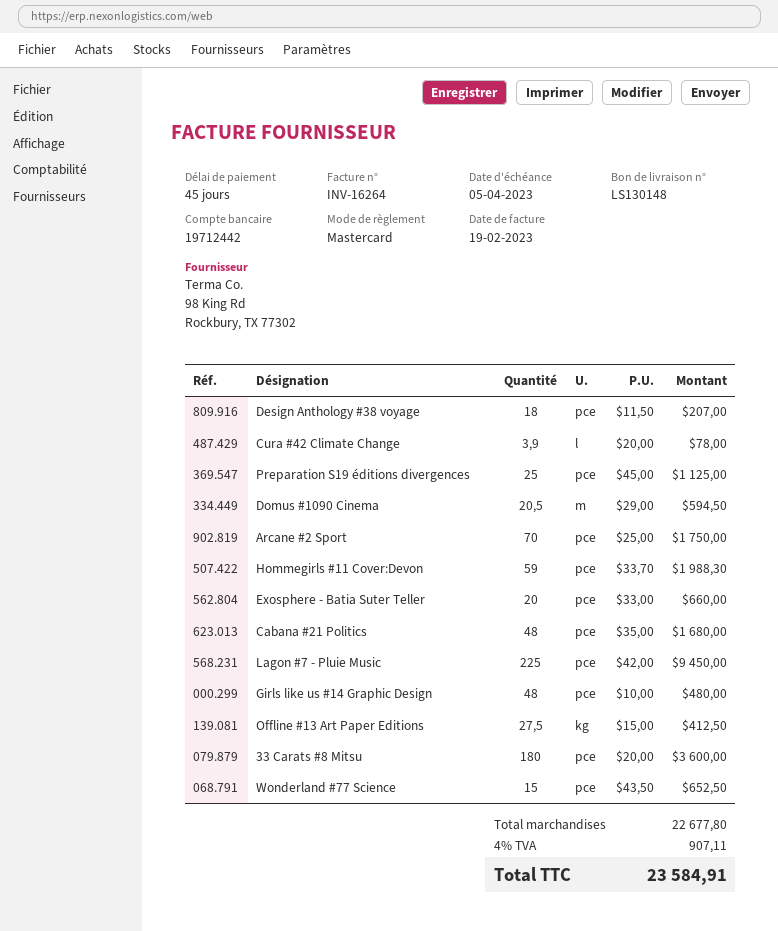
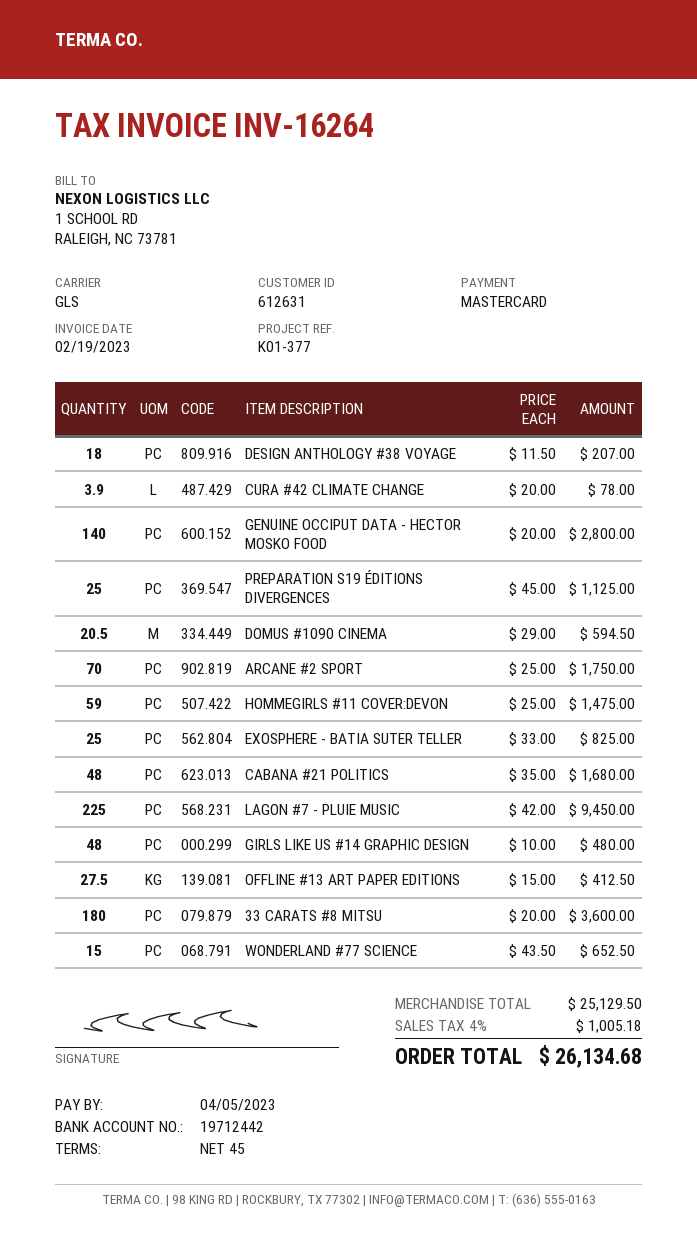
Hommegirls #11 Cover:Devon: 59 x 33.70 = 1988.30 -> 59 x 25.00 = 1475.00
Exosphere - Batia Suter Teller: 20 x 33.00 = 660.00 -> 25 x 33.00 = 825.00
GENUINE OCCIPUT DATA - HECTOR MOSKO FOOD: none -> 140 x 20.00 = 2800.00
subtotal: 22677.80 -> 25129.50
tax: 4% = 907.11 -> 4% = 1005.18
total: 23584.91 -> 26134.68

